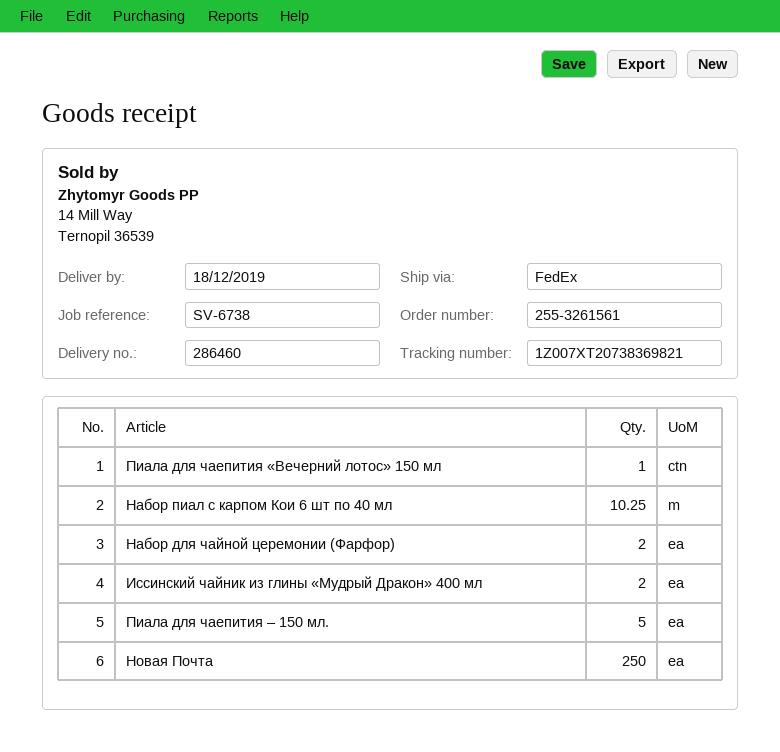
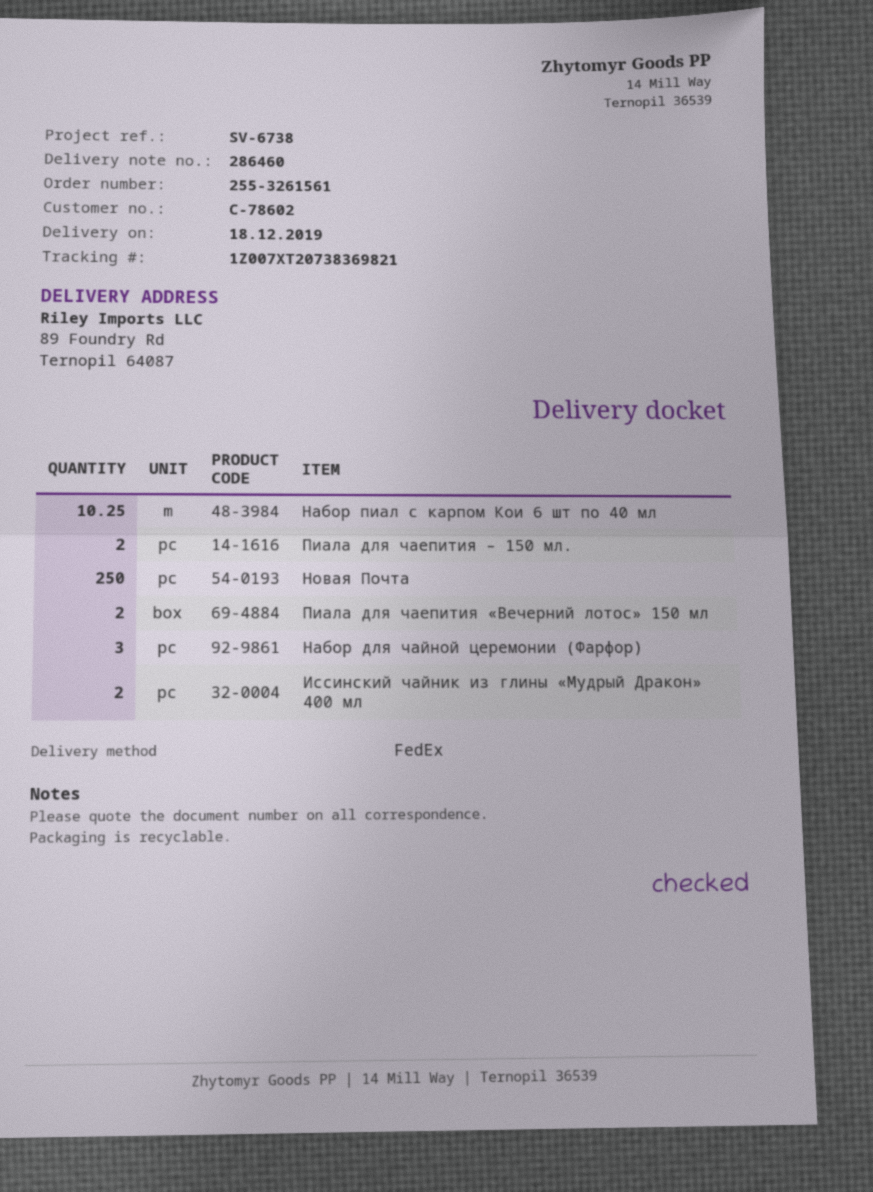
Пиала для чаепития «Вечерний лотос» 150 мл: 1 -> 2
Набор для чайной церемонии (Фарфор): 2 -> 3
Пиала для чаепития – 150 мл.: 5 -> 2

